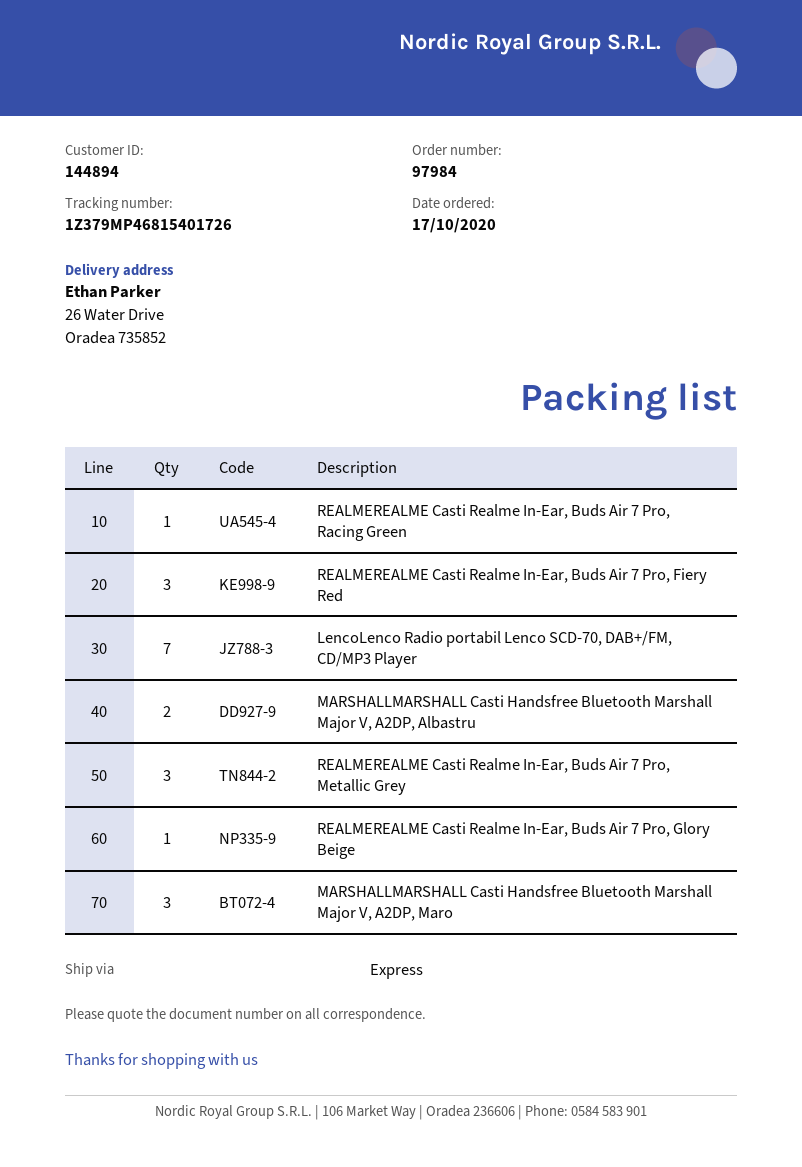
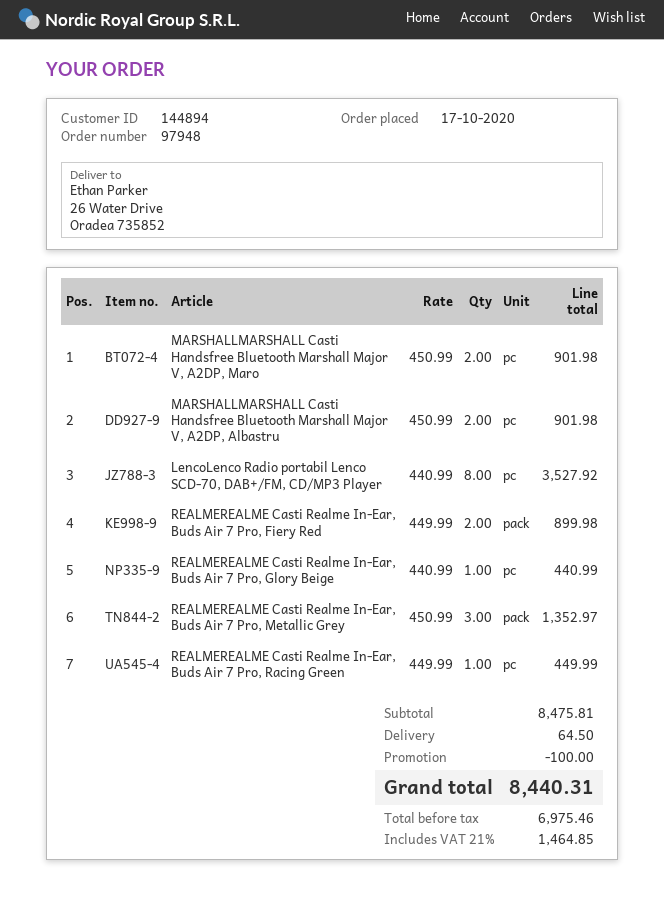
order number: 97984 -> 97948
REALMEREALME Casti Realme In-Ear, Buds Air 7 Pro, Fiery Red: 3 -> 2
LencoLenco Radio portabil Lenco SCD-70, DAB+/FM, CD/MP3 Player: 7 -> 8
MARSHALLMARSHALL Casti Handsfree Bluetooth Marshall Major V, A2DP, Maro: 3 -> 2

